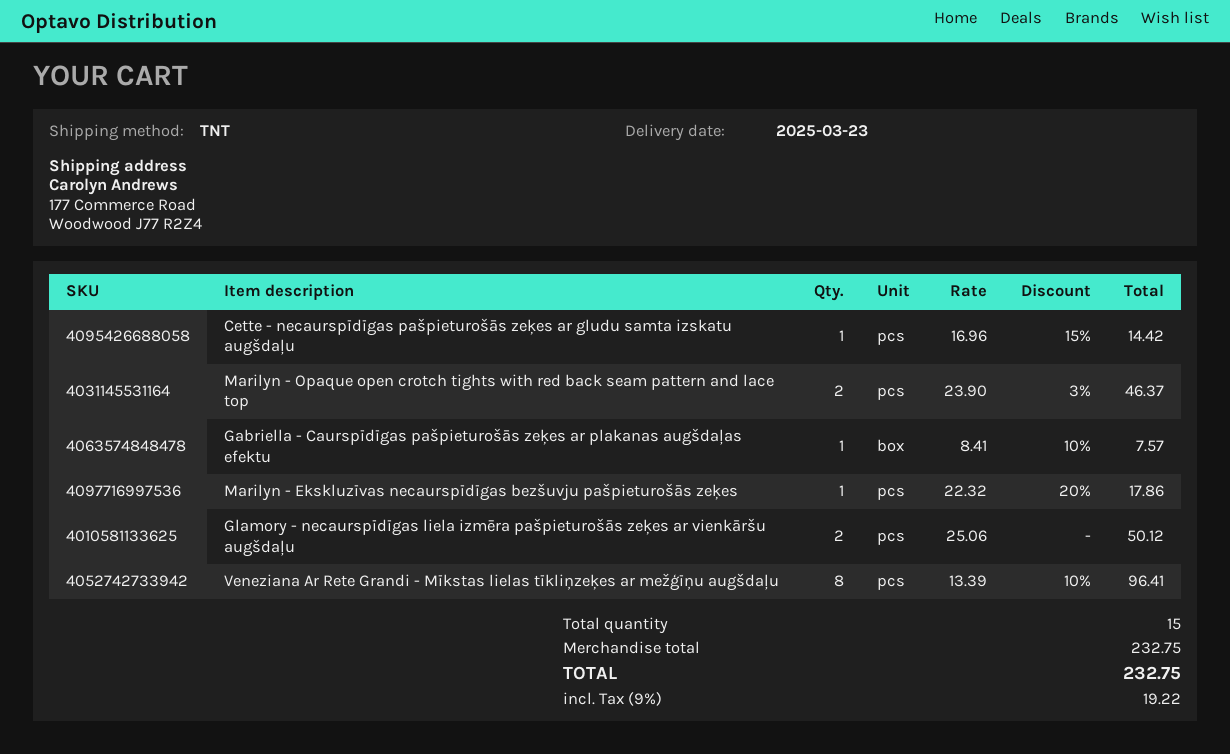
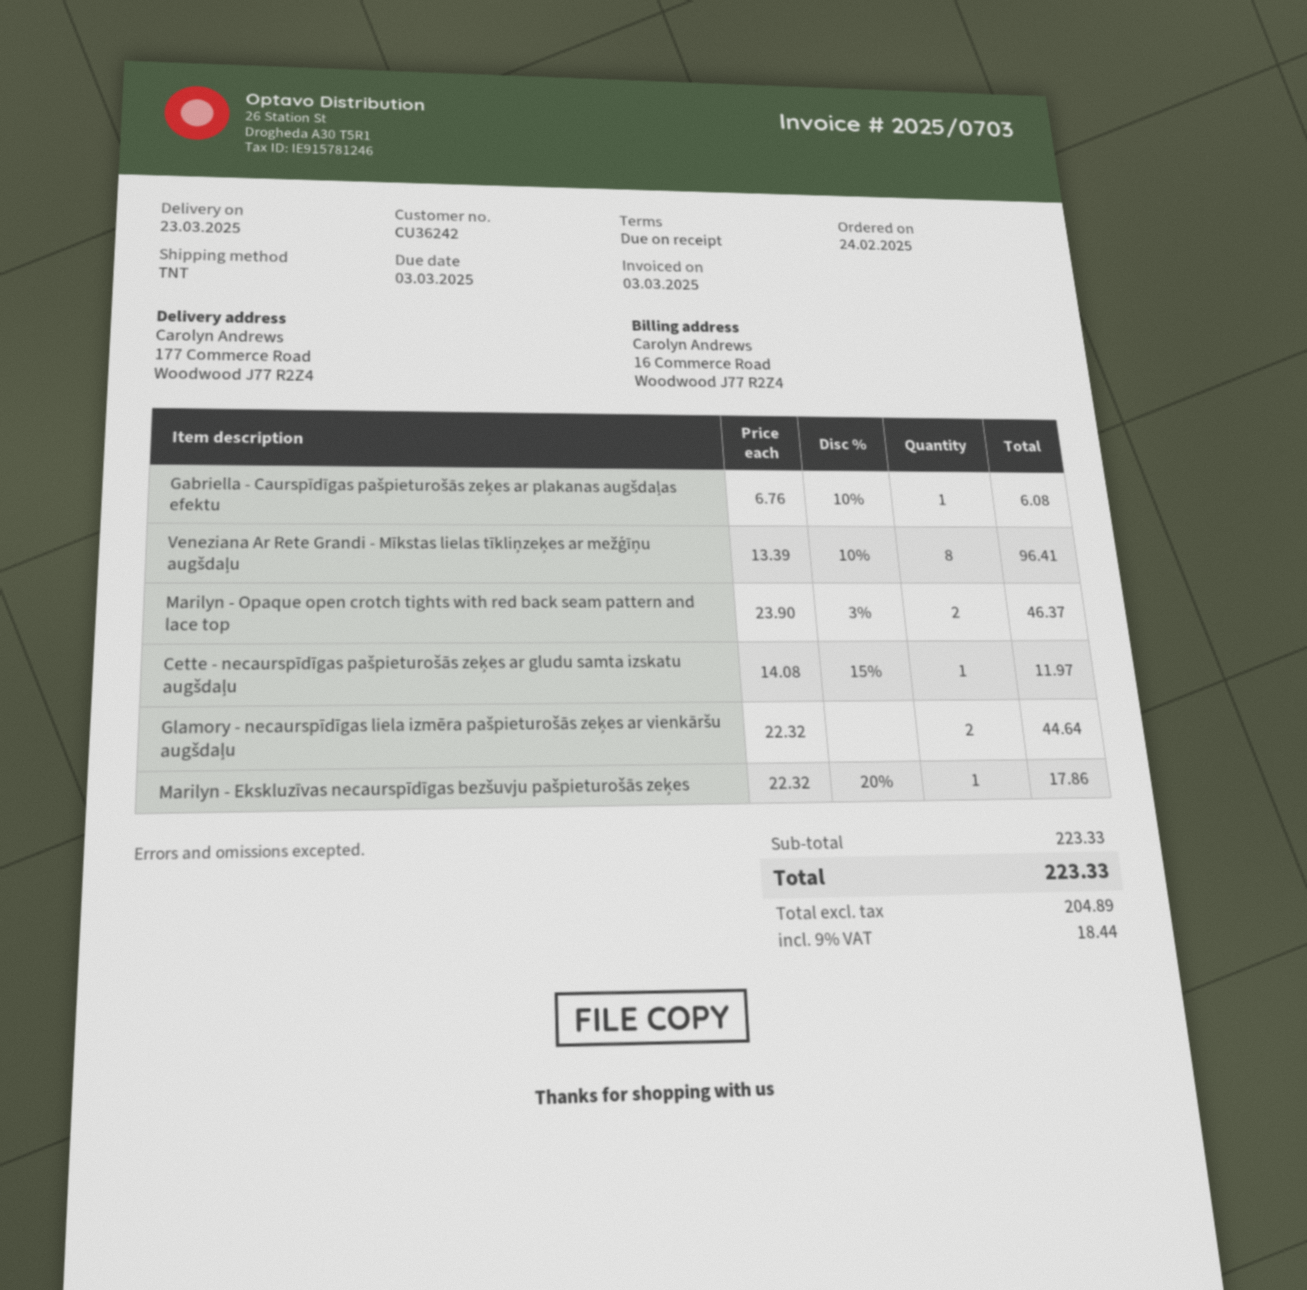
Cette - necaurspīdīgas pašpieturošās zeķes ar gludu samta izskatu augšdaļu: 1 x 16.96 - 15% = 14.42 -> 1 x 14.08 - 15% = 11.97
Gabriella - Caurspīdīgas pašpieturošās zeķes ar plakanas augšdaļas efektu: 1 x 8.41 - 10% = 7.57 -> 1 x 6.76 - 10% = 6.08
Glamory - necaurspīdīgas liela izmēra pašpieturošās zeķes ar vienkāršu augšdaļu: 2 x 25.06 = 50.12 -> 2 x 22.32 = 44.64
subtotal: 232.75 -> 223.33
tax: 9% = 19.22 -> 9% = 18.44
total: 232.75 -> 223.33

